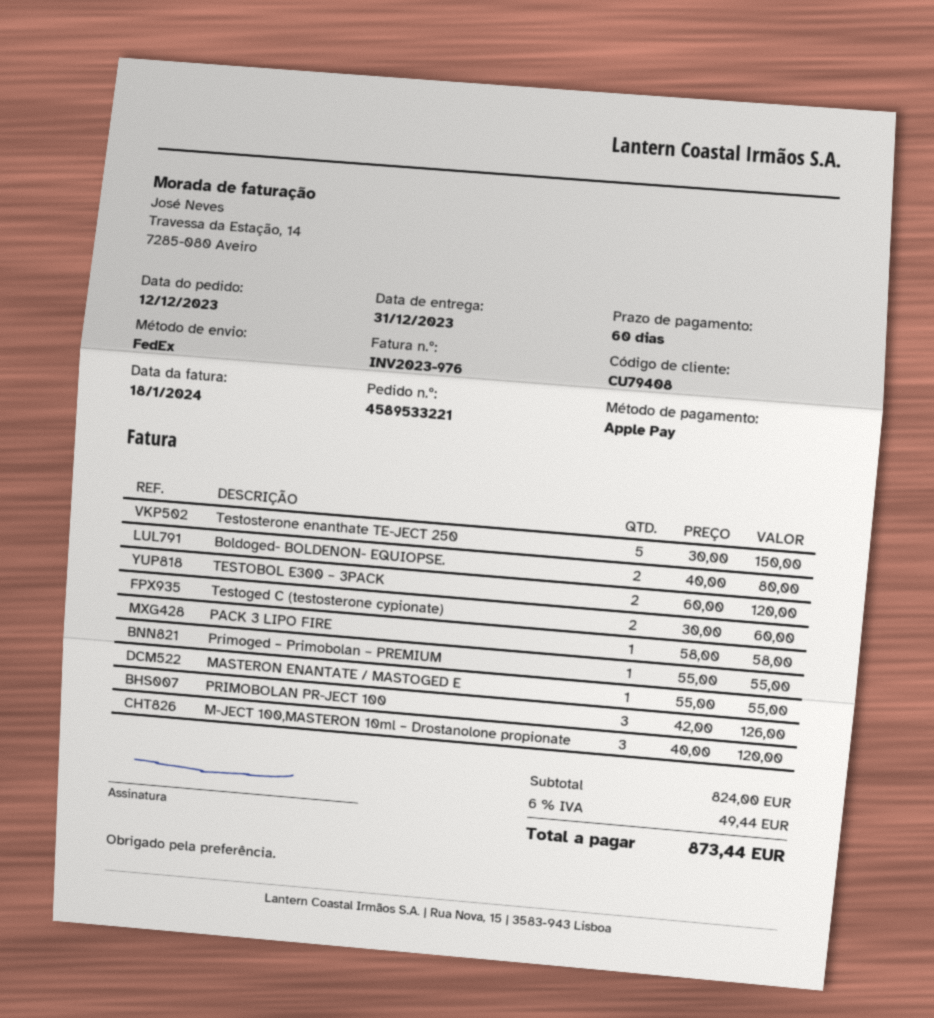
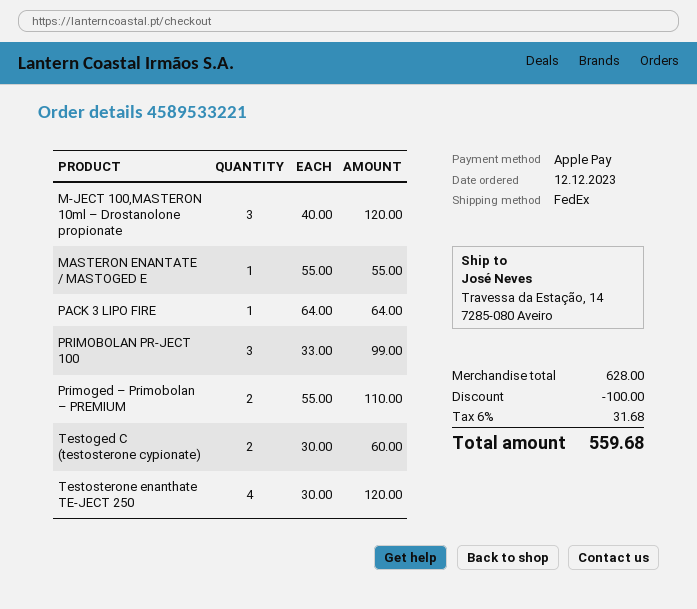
Testosterone enanthate TE-JECT 250: 5 x 30.00 = 150.00 -> 4 x 30.00 = 120.00
Boldoged- BOLDENON- EQUIOPSE.: 2 x 40.00 = 80.00 -> none
TESTOBOL E300 – 3PACK: 2 x 60.00 = 120.00 -> none
PACK 3 LIPO FIRE: 1 x 58.00 = 58.00 -> 1 x 64.00 = 64.00
Primoged – Primobolan – PREMIUM: 1 x 55.00 = 55.00 -> 2 x 55.00 = 110.00
PRIMOBOLAN PR-JECT 100: 3 x 42.00 = 126.00 -> 3 x 33.00 = 99.00
subtotal: 824.00 -> 628.00
discount: none -> 100.00
tax: 6% = 49.44 -> 6% = 31.68
total: 873.44 -> 559.68

